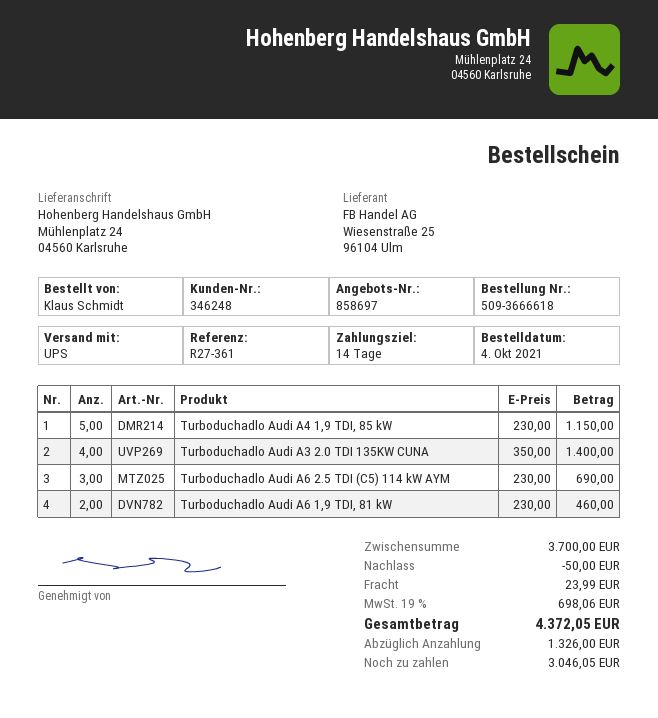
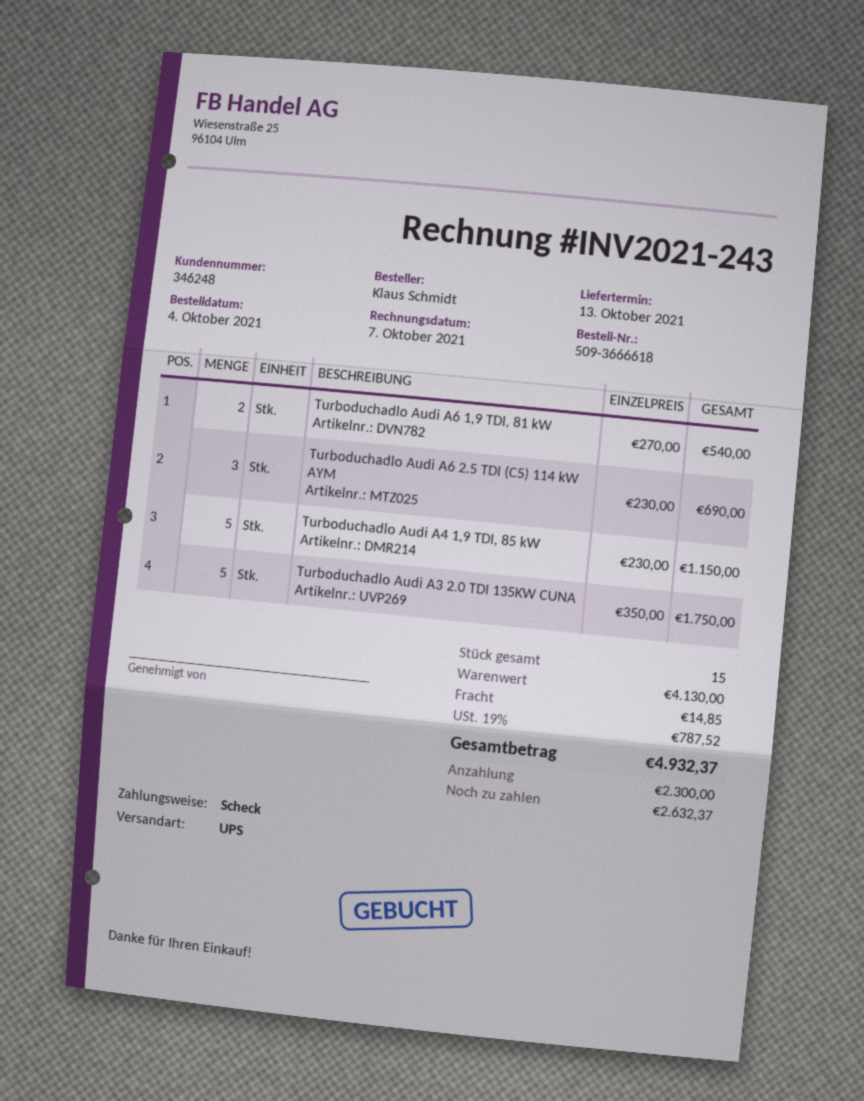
Turboduchadlo Audi A3 2.0 TDI 135KW CUNA: 4 x 350.00 = 1400.00 -> 5 x 350.00 = 1750.00
Turboduchadlo Audi A6 1,9 TDI, 81 kW: 2 x 230.00 = 460.00 -> 2 x 270.00 = 540.00
subtotal: 3700.00 -> 4130.00
discount: 50.00 -> none
shipping: 23.99 -> 14.85
tax: 19% = 698.06 -> 19% = 787.52
total: 4372.05 -> 4932.37
deposit: 1326.00 -> 2300.00
balance: 3046.05 -> 2632.37

